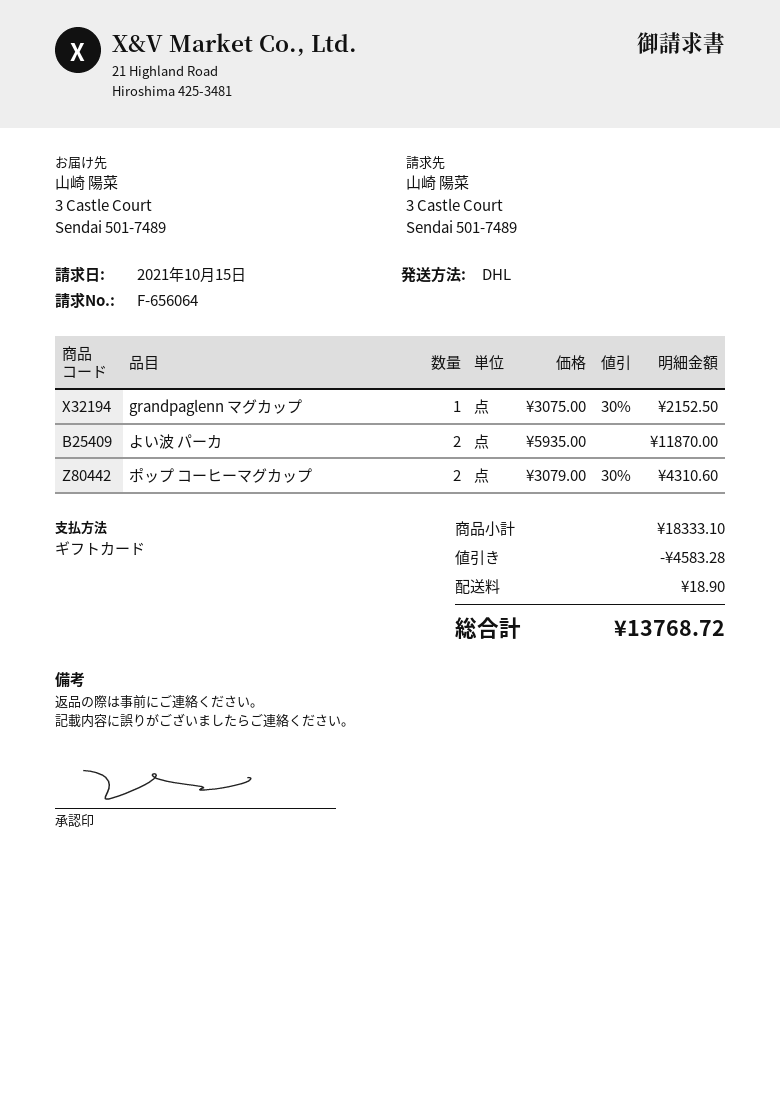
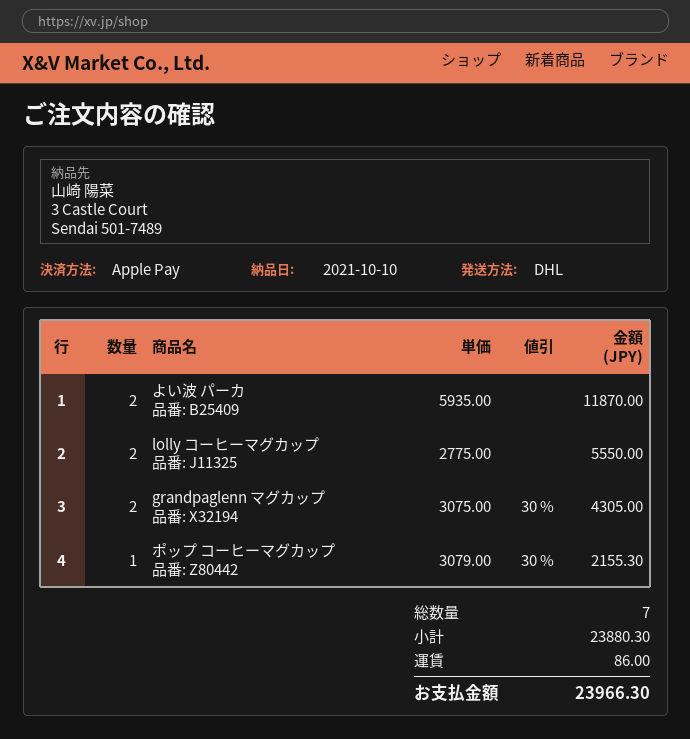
payment method: gift card -> Apple Pay
grandpaglenn マグカップ: 1 x 3075.00 - 30% = 2152.50 -> 2 x 3075.00 - 30% = 4305.00
ポップ コーヒーマグカップ: 2 x 3079.00 - 30% = 4310.60 -> 1 x 3079.00 - 30% = 2155.30
lolly コーヒーマグカップ: none -> 2 x 2775.00 = 5550.00
subtotal: 18333.10 -> 23880.30
discount: 4583.28 -> none
shipping: 18.90 -> 86.00
total: 13768.72 -> 23966.30

